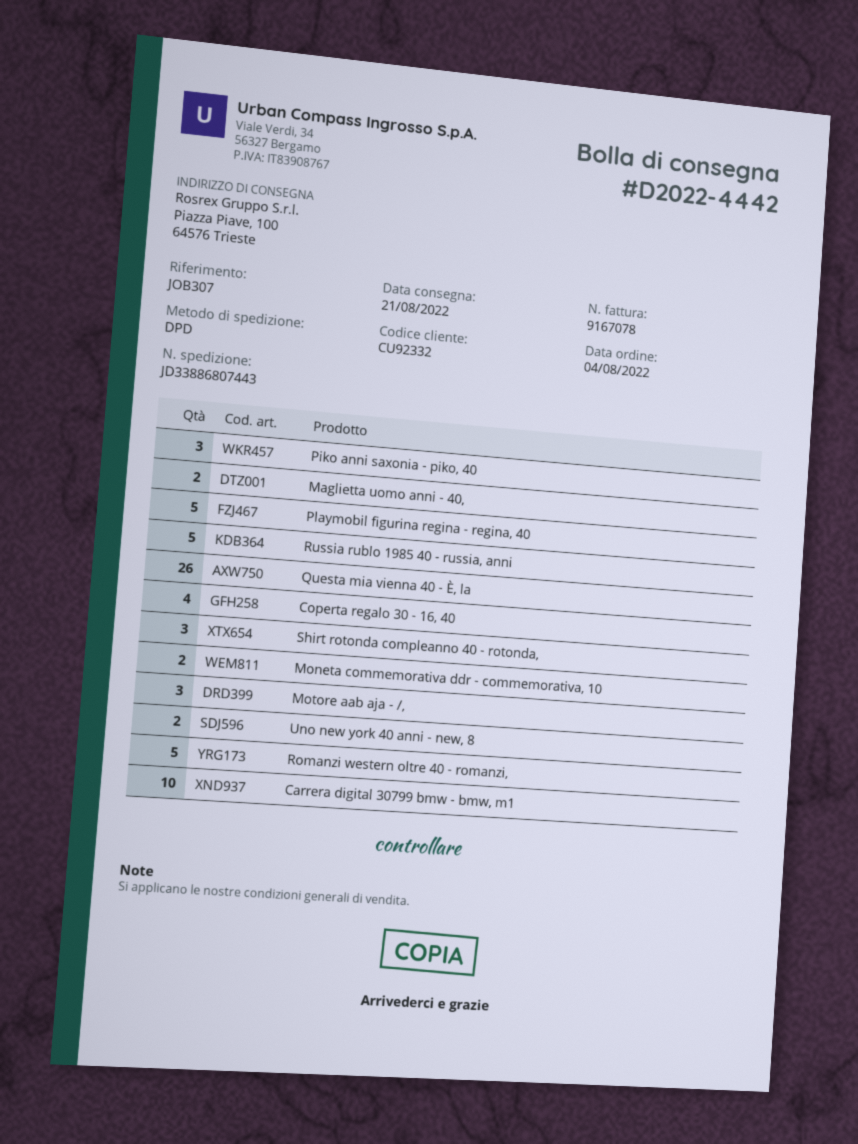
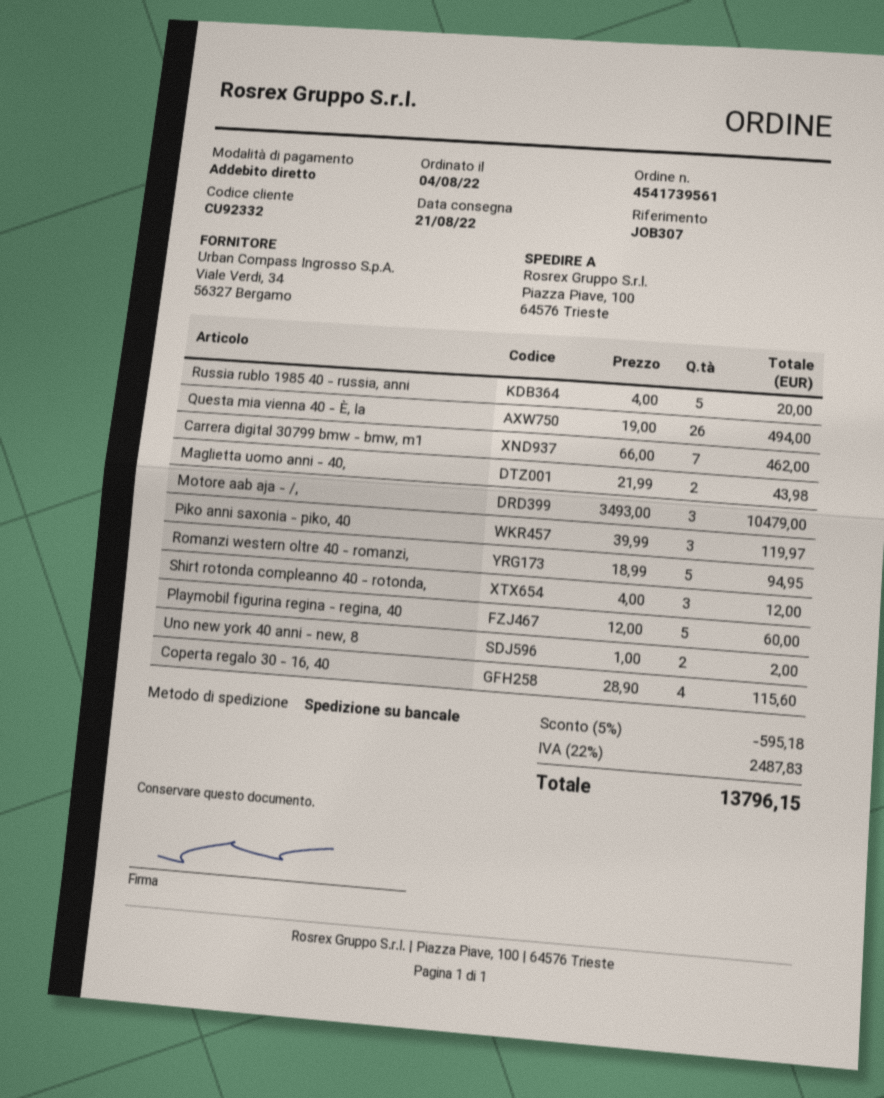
shipping method: DPD -> pallet freight
Moneta commemorativa ddr - commemorativa, 10: 2 -> none
Carrera digital 30799 bmw - bmw, m1: 10 -> 7

